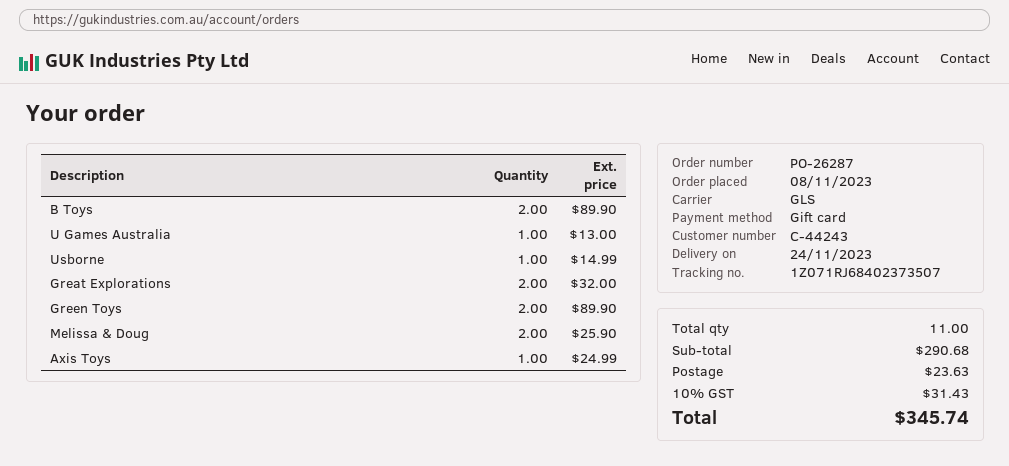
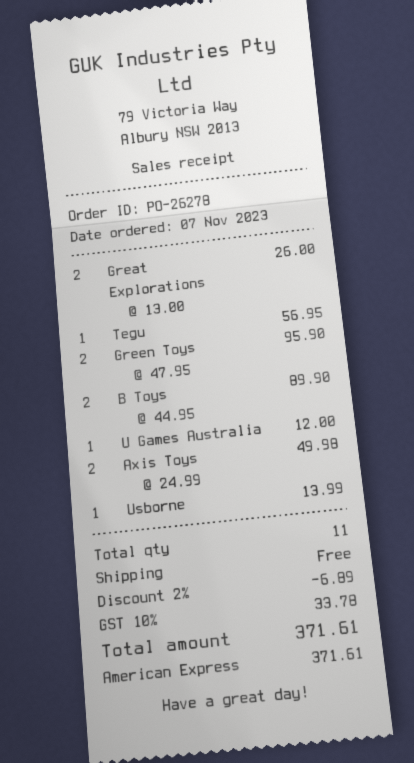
order number: PO-26287 -> PO-26278
order date: 2023-11-08 -> 2023-11-07
payment method: gift card -> American Express
U Games Australia: 1 for 13.00 -> 1 for 12.00
Usborne: 1 for 14.99 -> 1 for 13.99
Great Explorations: 2 for 32.00 -> 2 for 26.00
Green Toys: 2 for 89.90 -> 2 for 95.90
Melissa & Doug: 2 for 25.90 -> none
Axis Toys: 1 for 24.99 -> 2 for 49.98
Tegu: none -> 1 for 56.95
discount: none -> 2% = 6.89
shipping: 23.63 -> 0.00
tax: 10% = 31.43 -> 10% = 33.78
total: 345.74 -> 371.61

